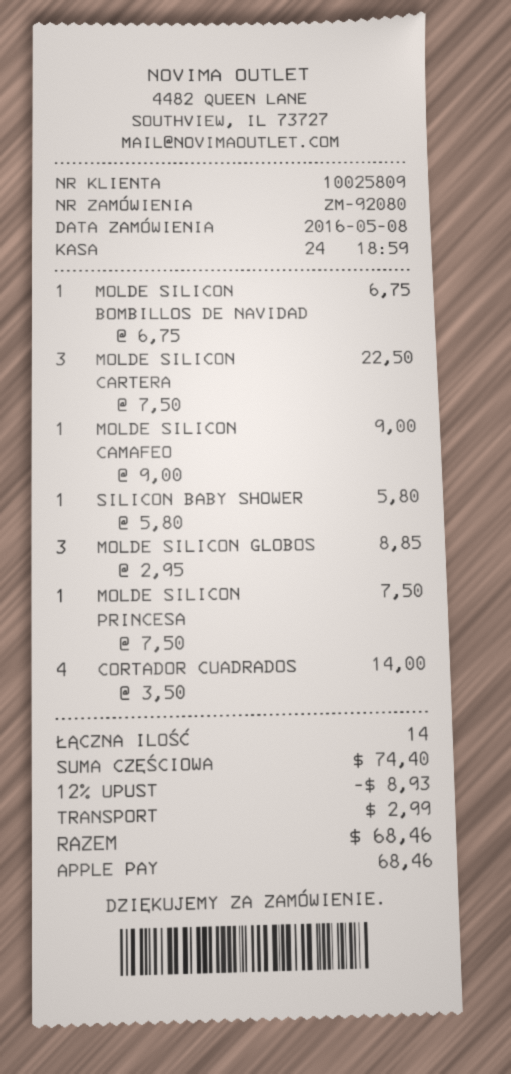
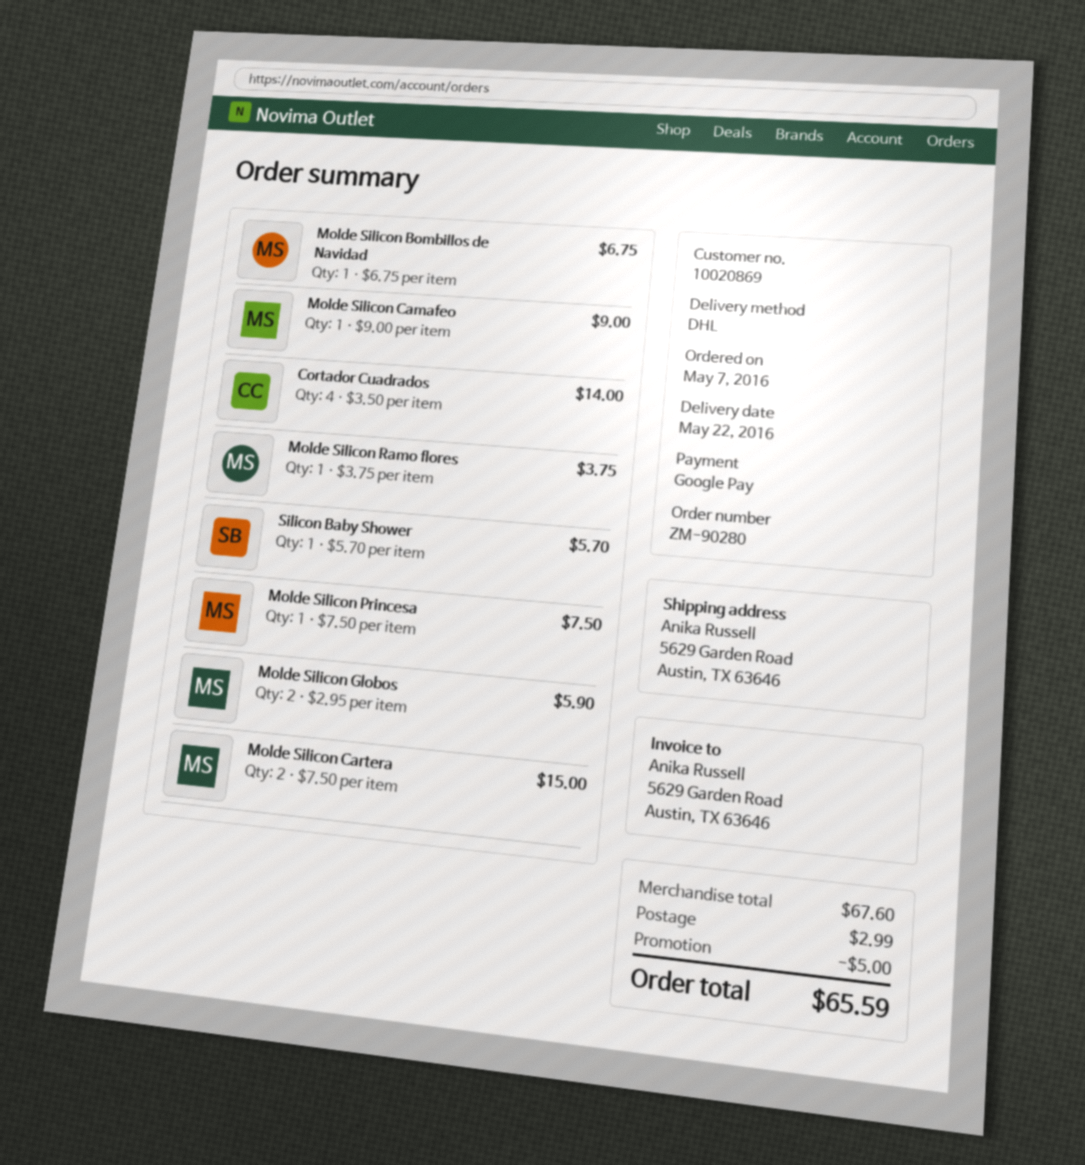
order number: ZM-92080 -> ZM-90280
order date: 2016-05-08 -> 2016-05-07
customer number: 10025809 -> 10020869
payment method: Apple Pay -> Google Pay
MOLDE SILICON CARTERA: 3 x 7.50 = 22.50 -> 2 x 7.50 = 15.00
SILICON BABY SHOWER: 1 x 5.80 = 5.80 -> 1 x 5.70 = 5.70
MOLDE SILICON GLOBOS: 3 x 2.95 = 8.85 -> 2 x 2.95 = 5.90
Molde Silicon Ramo flores: none -> 1 x 3.75 = 3.75
subtotal: 74.40 -> 67.60
discount: 8.93 -> 5.00
total: 68.46 -> 65.59

